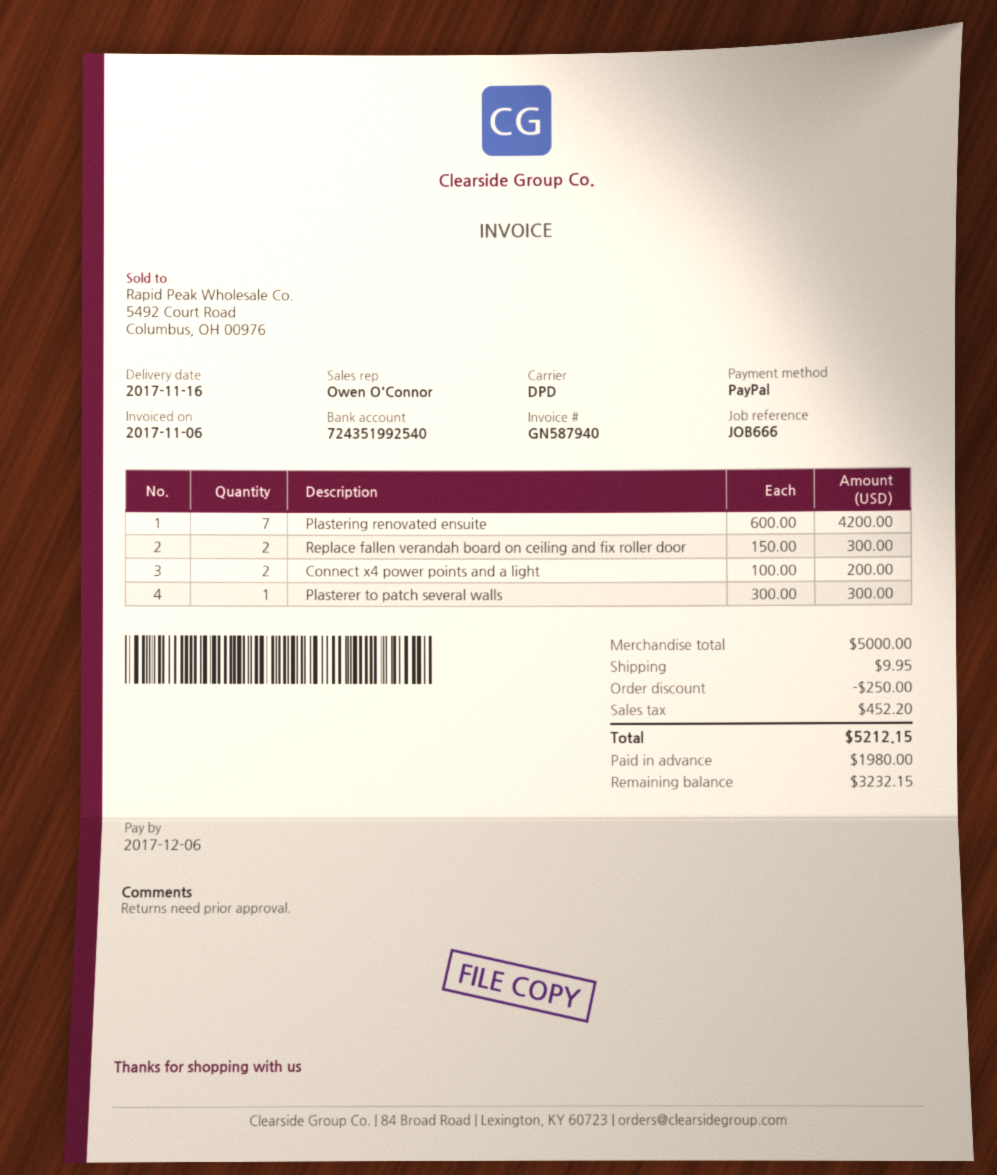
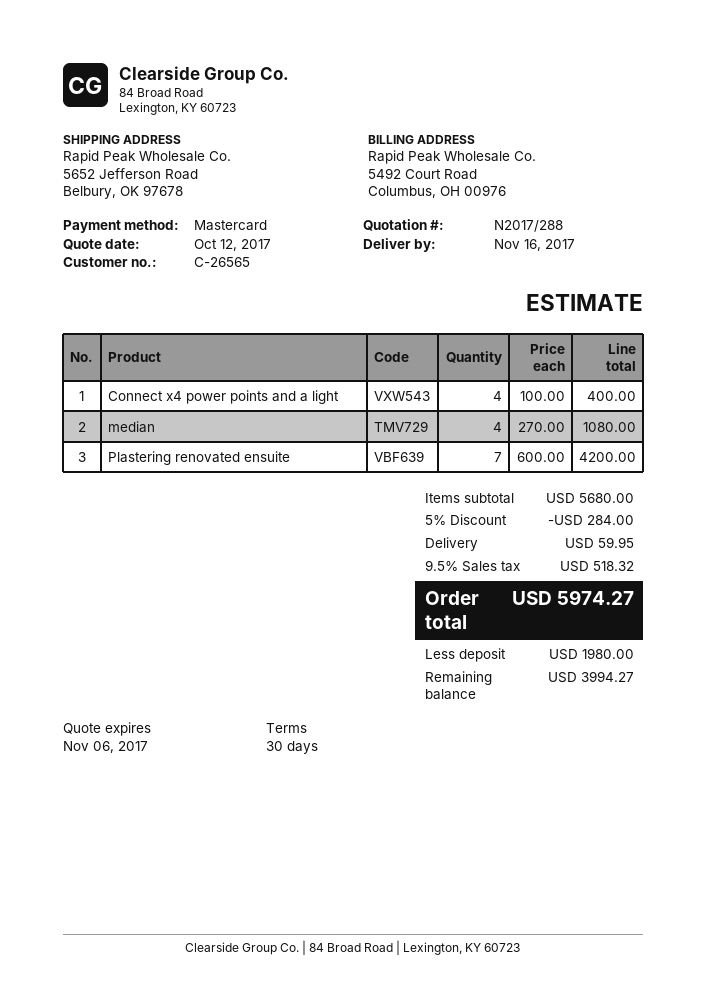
payment method: PayPal -> Mastercard
Replace fallen verandah board on ceiling and fix roller door: 2 x 150.00 = 300.00 -> none
Connect x4 power points and a light: 2 x 100.00 = 200.00 -> 4 x 100.00 = 400.00
Plasterer to patch several walls: 1 x 300.00 = 300.00 -> none
median: none -> 4 x 270.00 = 1080.00
subtotal: 5000.00 -> 5680.00
discount: 250.00 -> 284.00
shipping: 9.95 -> 59.95
tax: 452.20 -> 518.32
total: 5212.15 -> 5974.27
balance: 3232.15 -> 3994.27

